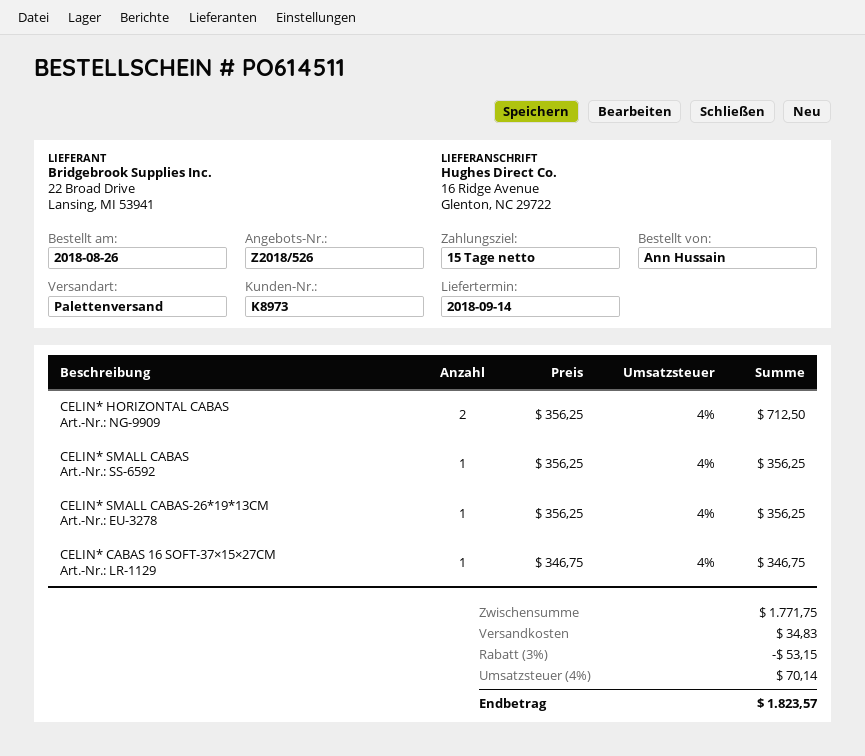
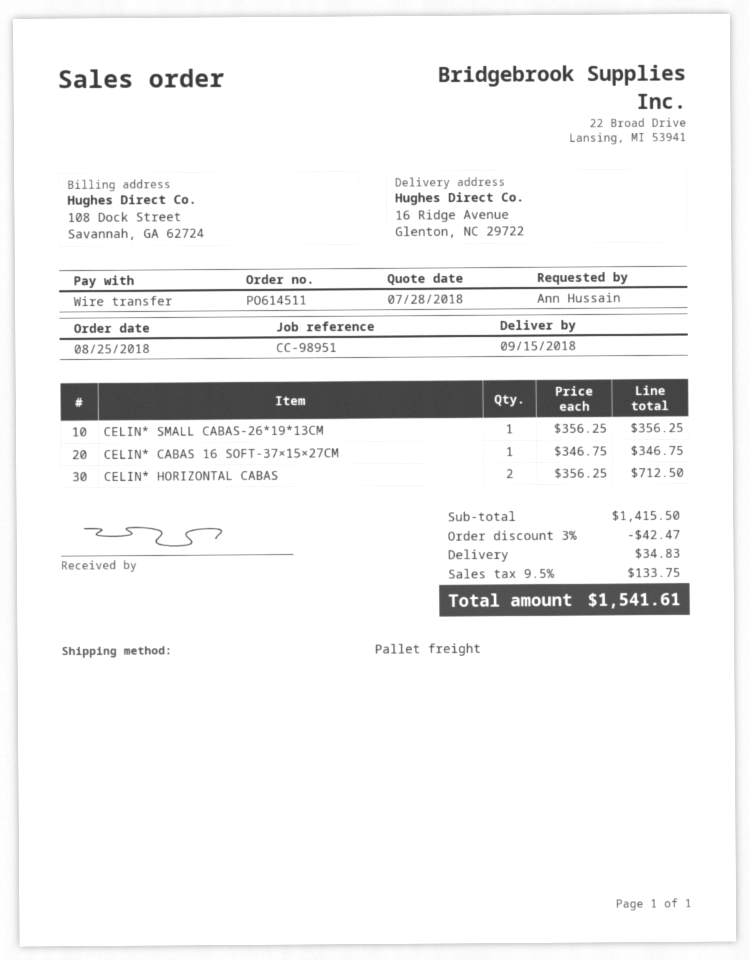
order date: 2018-08-26 -> 2018-08-25
delivery date: 2018-09-14 -> 2018-09-15
CELIN* SMALL CABAS: 1 x 356.25 = 356.25 -> none
subtotal: 1771.75 -> 1415.50
discount: 3% = 53.15 -> 3% = 42.47
tax: 4% = 70.14 -> 9.5% = 133.75
total: 1823.57 -> 1541.61

